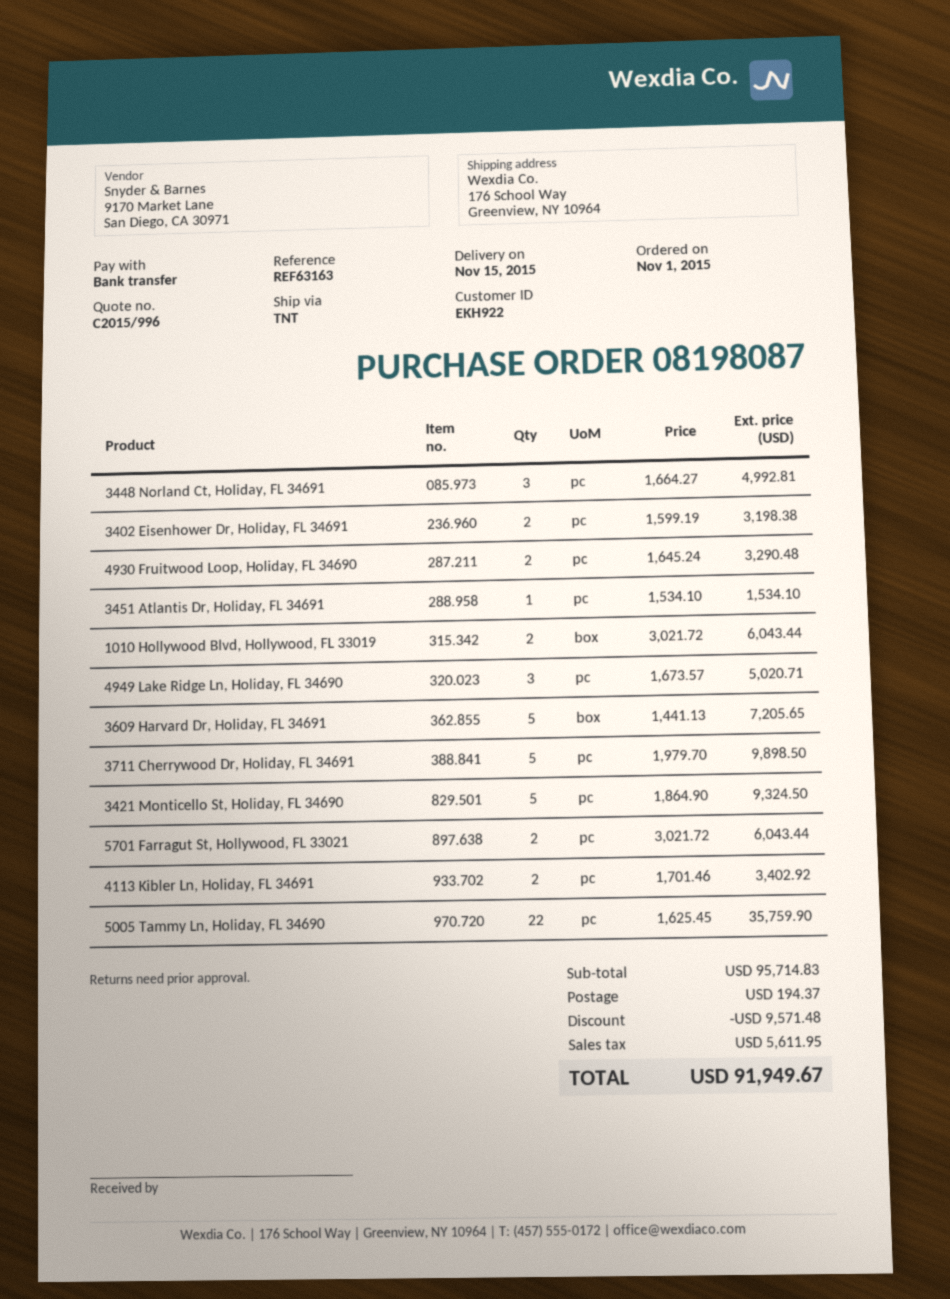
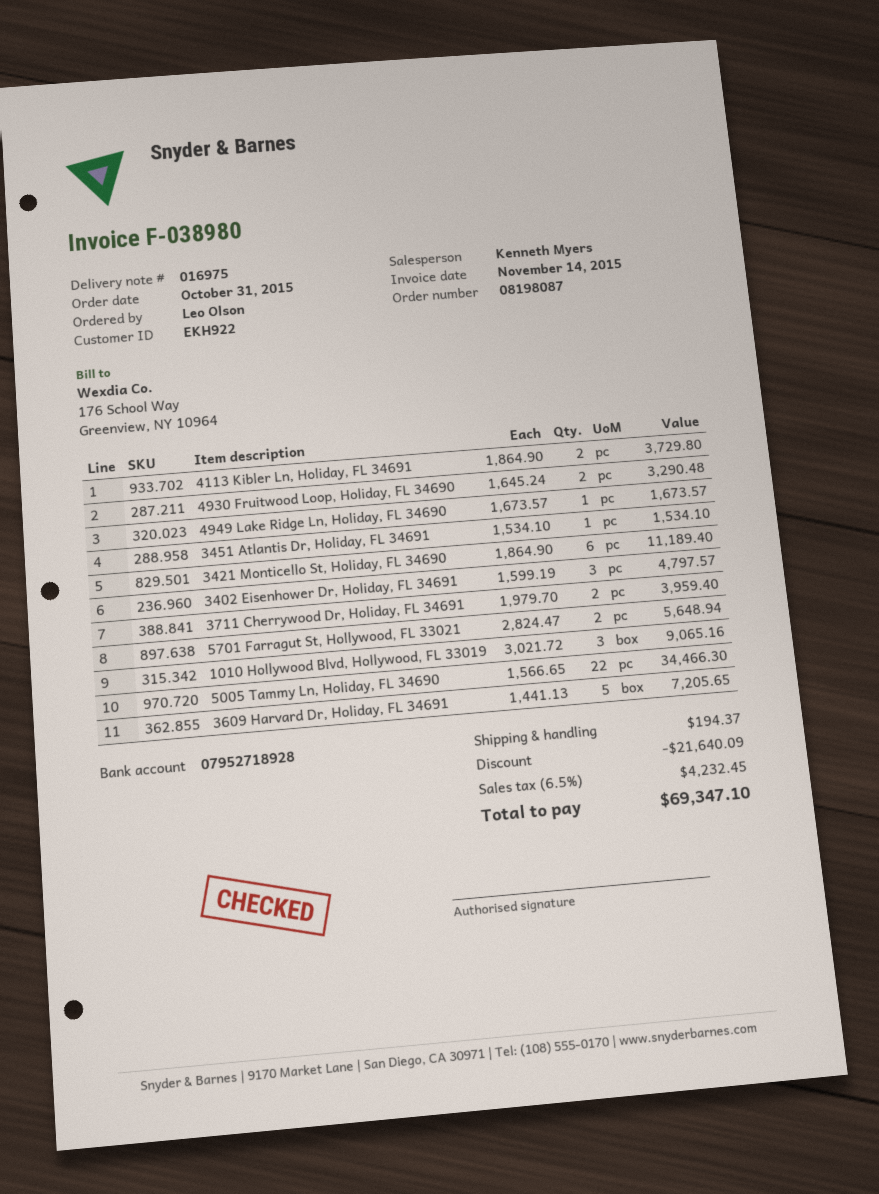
order date: 2015-11-01 -> 2015-10-31
3448 Norland Ct, Holiday, FL 34691: 3 x 1664.27 = 4992.81 -> none
3402 Eisenhower Dr, Holiday, FL 34691: 2 x 1599.19 = 3198.38 -> 3 x 1599.19 = 4797.57
1010 Hollywood Blvd, Hollywood, FL 33019: 2 x 3021.72 = 6043.44 -> 3 x 3021.72 = 9065.16
4949 Lake Ridge Ln, Holiday, FL 34690: 3 x 1673.57 = 5020.71 -> 1 x 1673.57 = 1673.57
3711 Cherrywood Dr, Holiday, FL 34691: 5 x 1979.70 = 9898.50 -> 2 x 1979.70 = 3959.40
3421 Monticello St, Holiday, FL 34690: 5 x 1864.90 = 9324.50 -> 6 x 1864.90 = 11189.40
5701 Farragut St, Hollywood, FL 33021: 2 x 3021.72 = 6043.44 -> 2 x 2824.47 = 5648.94
4113 Kibler Ln, Holiday, FL 34691: 2 x 1701.46 = 3402.92 -> 2 x 1864.90 = 3729.80
5005 Tammy Ln, Holiday, FL 34690: 22 x 1625.45 = 35759.90 -> 22 x 1566.65 = 34466.30
discount: 9571.48 -> 21640.09
tax: 5611.95 -> 4232.45
total: 91949.67 -> 69347.10

